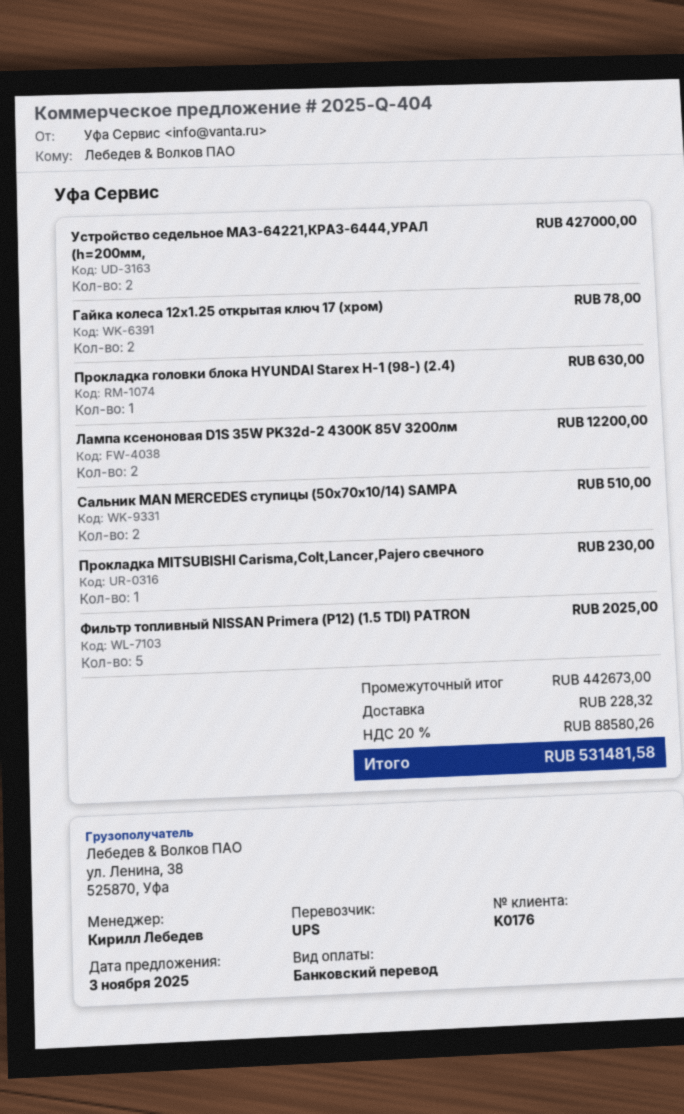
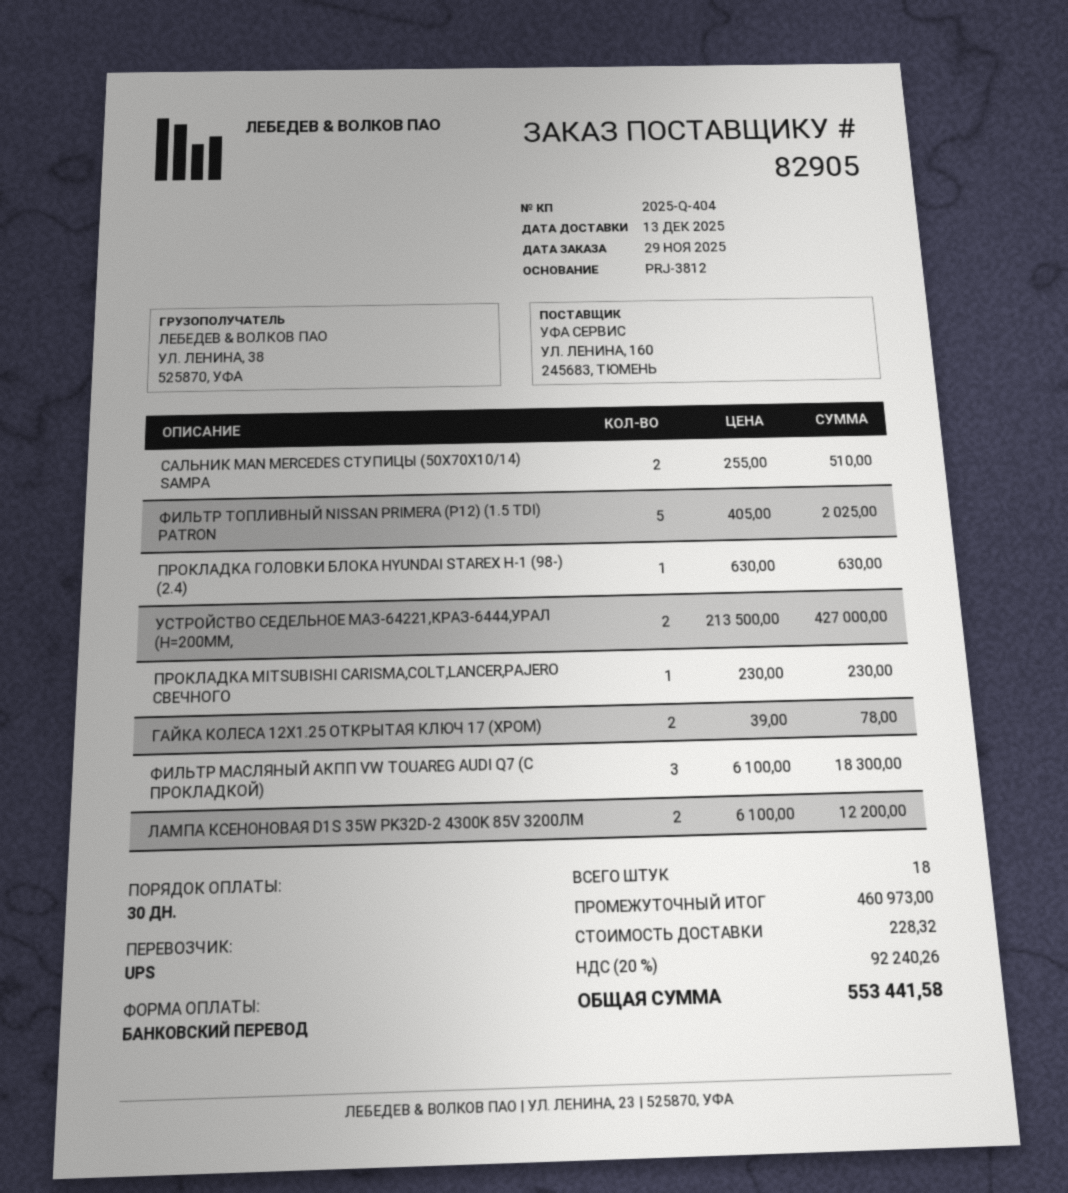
ФИЛЬТР МАСЛЯНЫЙ АКПП VW TOUAREG AUDI Q7 (С ПРОКЛАДКОЙ): none -> 3 for 18300.00
subtotal: 442673.00 -> 460973.00
tax: 20% = 88580.26 -> 20% = 92240.26
total: 531481.58 -> 553441.58

